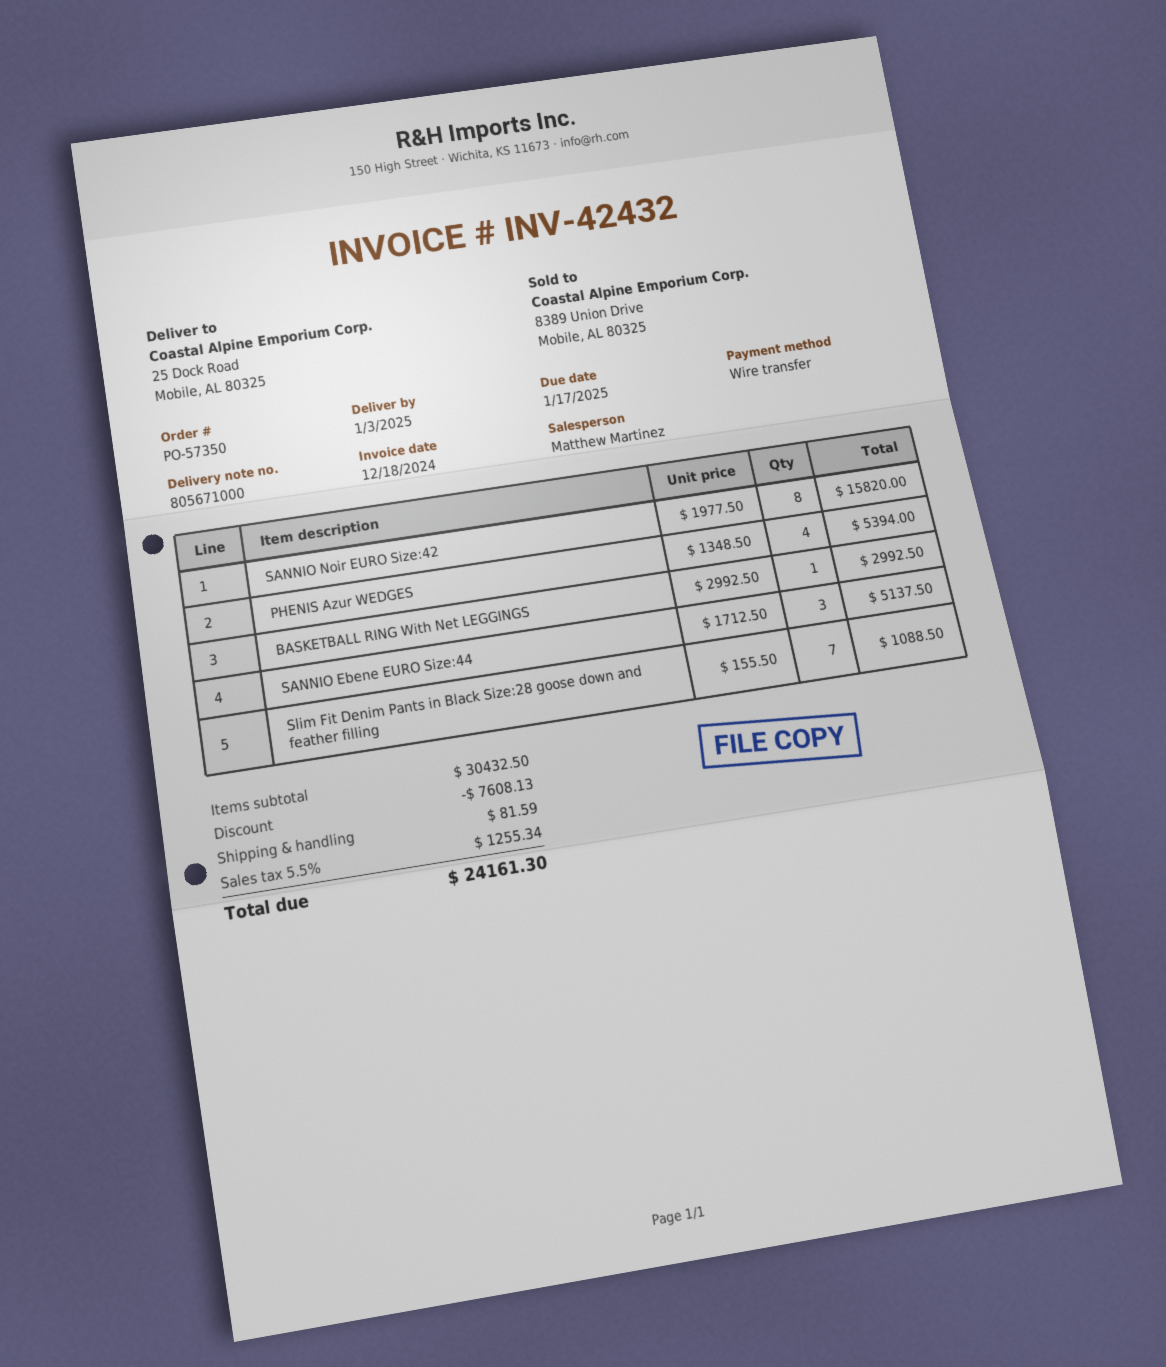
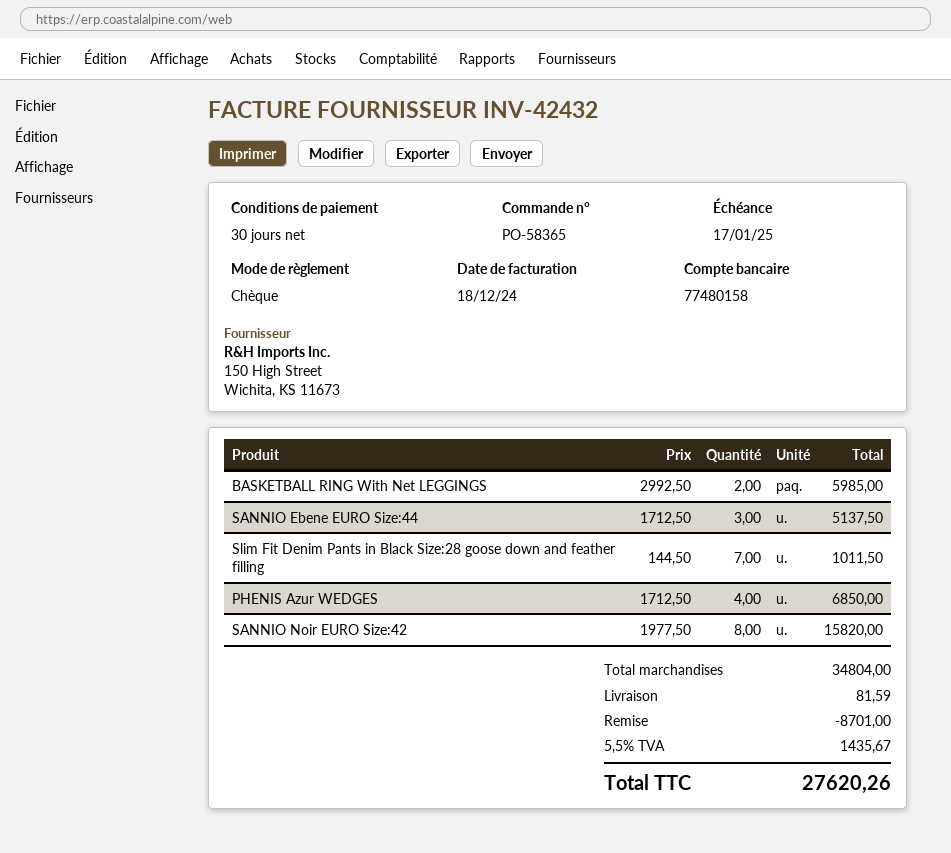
order number: PO-57350 -> PO-58365
payment method: bank transfer -> cheque
PHENIS Azur WEDGES: 4 x 1348.50 = 5394.00 -> 4 x 1712.50 = 6850.00
BASKETBALL RING With Net LEGGINGS: 1 x 2992.50 = 2992.50 -> 2 x 2992.50 = 5985.00
Slim Fit Denim Pants in Black Size:28 goose down and feather filling: 7 x 155.50 = 1088.50 -> 7 x 144.50 = 1011.50
subtotal: 30432.50 -> 34804.00
discount: 7608.13 -> 8701.00
tax: 5.5% = 1255.34 -> 5.5% = 1435.67
total: 24161.30 -> 27620.26

